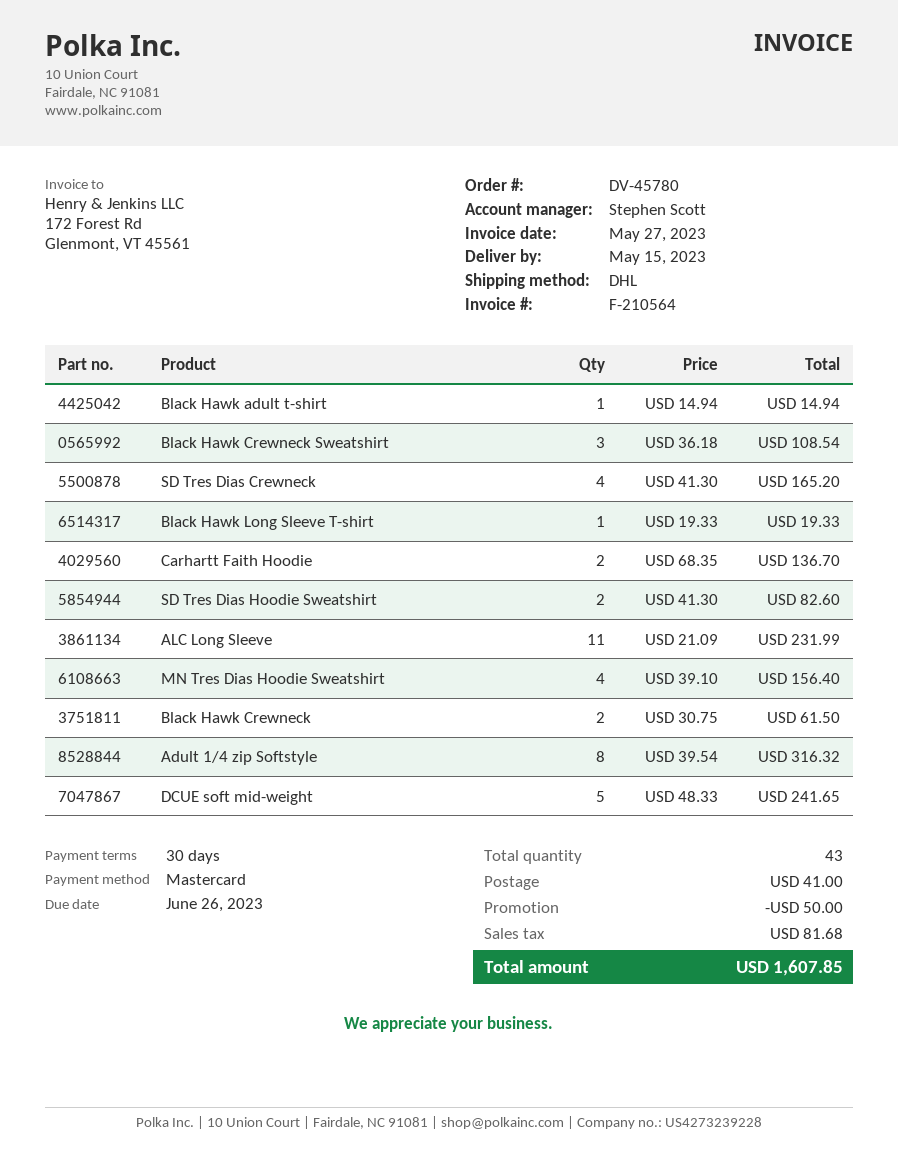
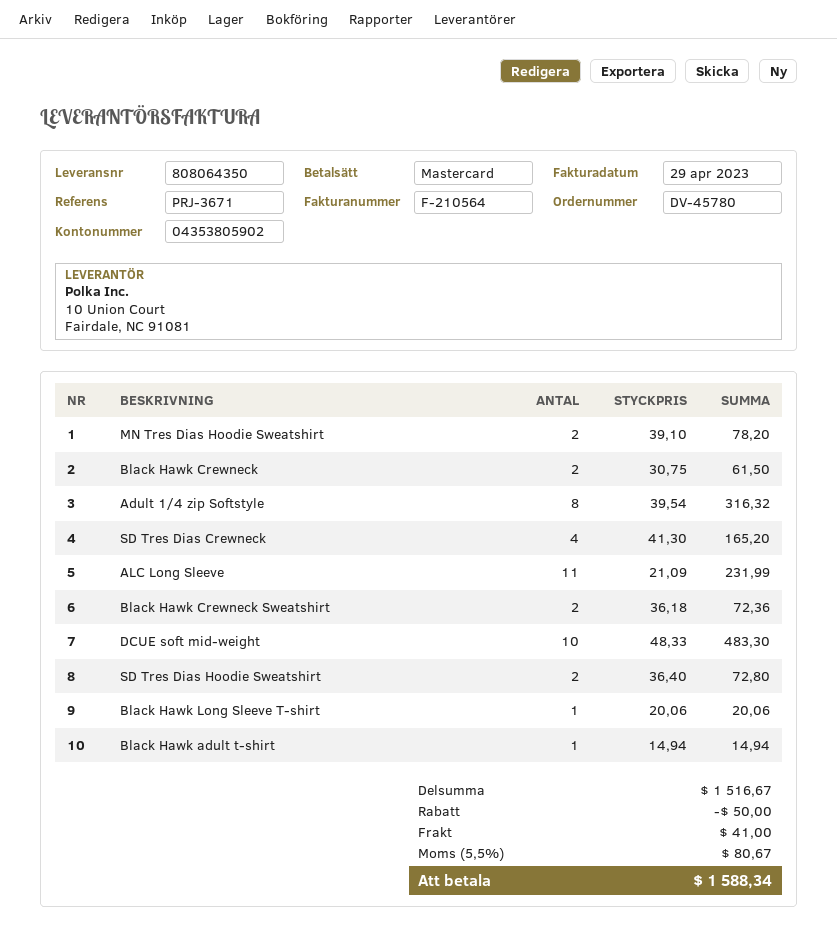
invoice date: 2023-05-27 -> 2023-04-29
Black Hawk Crewneck Sweatshirt: 3 x 36.18 = 108.54 -> 2 x 36.18 = 72.36
Black Hawk Long Sleeve T-shirt: 1 x 19.33 = 19.33 -> 1 x 20.06 = 20.06
Carhartt Faith Hoodie: 2 x 68.35 = 136.70 -> none
SD Tres Dias Hoodie Sweatshirt: 2 x 41.30 = 82.60 -> 2 x 36.40 = 72.80
MN Tres Dias Hoodie Sweatshirt: 4 x 39.10 = 156.40 -> 2 x 39.10 = 78.20
DCUE soft mid-weight: 5 x 48.33 = 241.65 -> 10 x 48.33 = 483.30
tax: 81.68 -> 80.67
total: 1607.85 -> 1588.34

